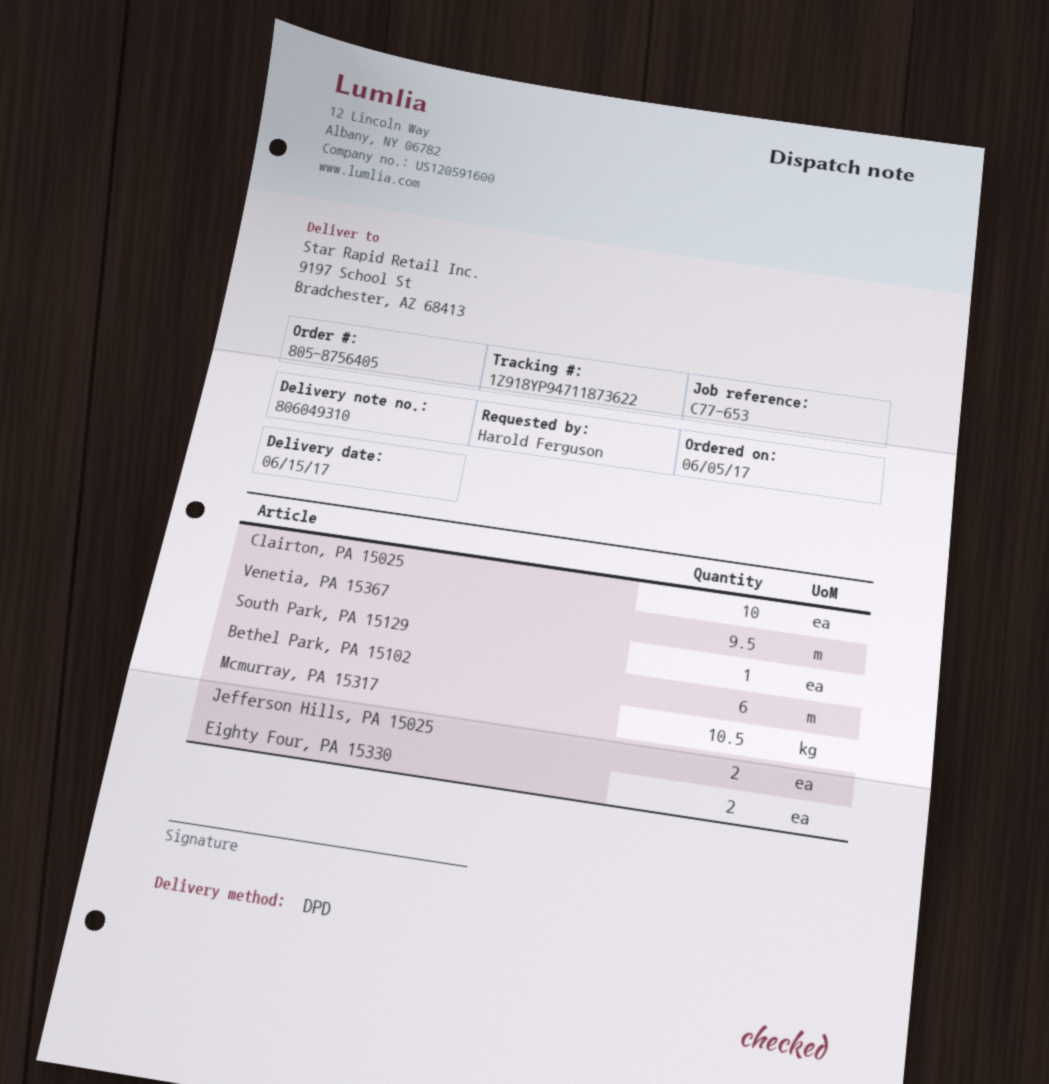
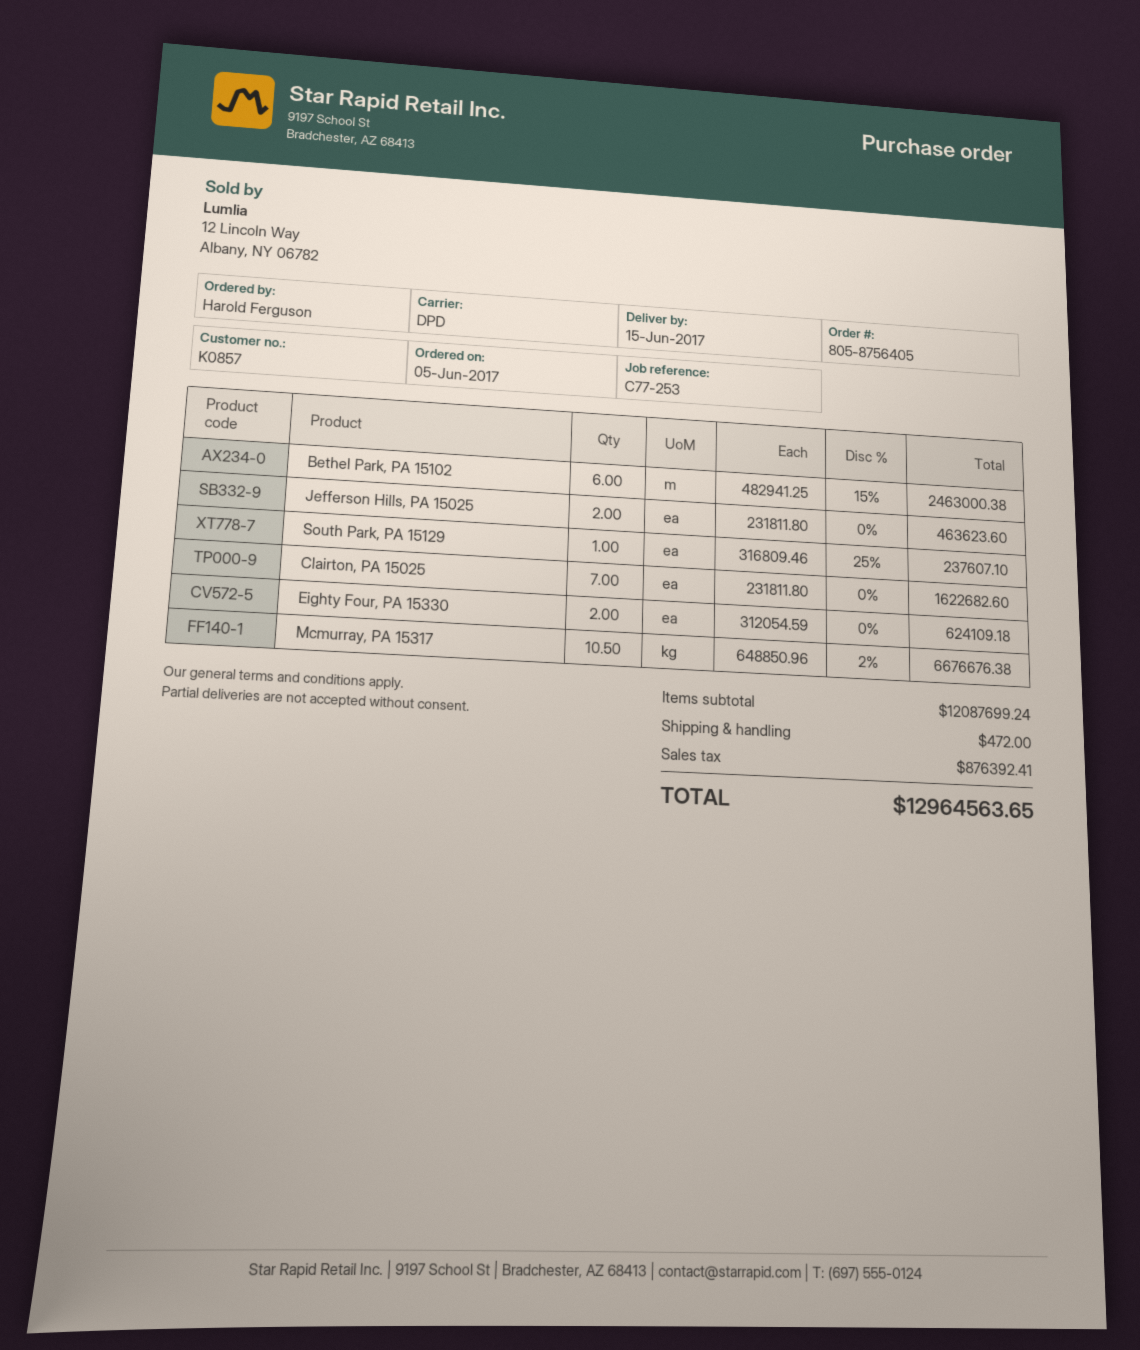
reference: C77-653 -> C77-253
Clairton, PA 15025: 10 -> 7
Venetia, PA 15367: 9.5 -> none

